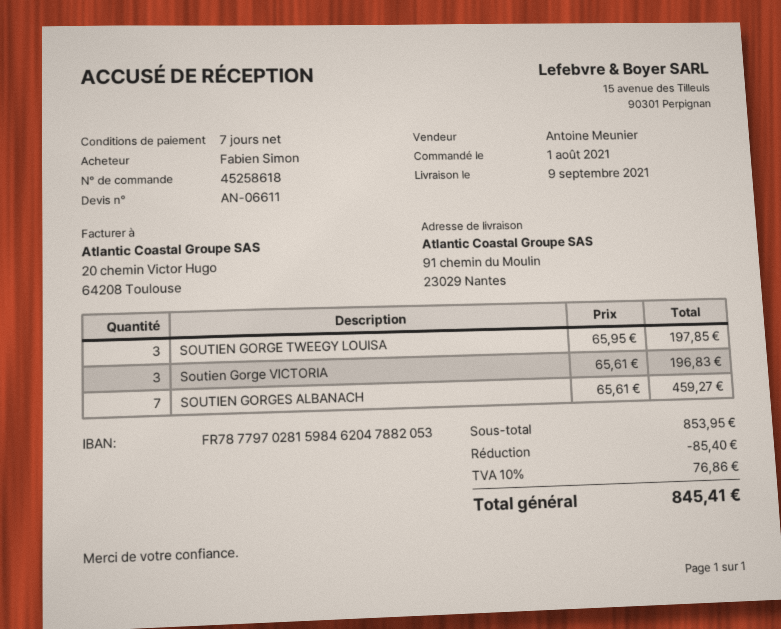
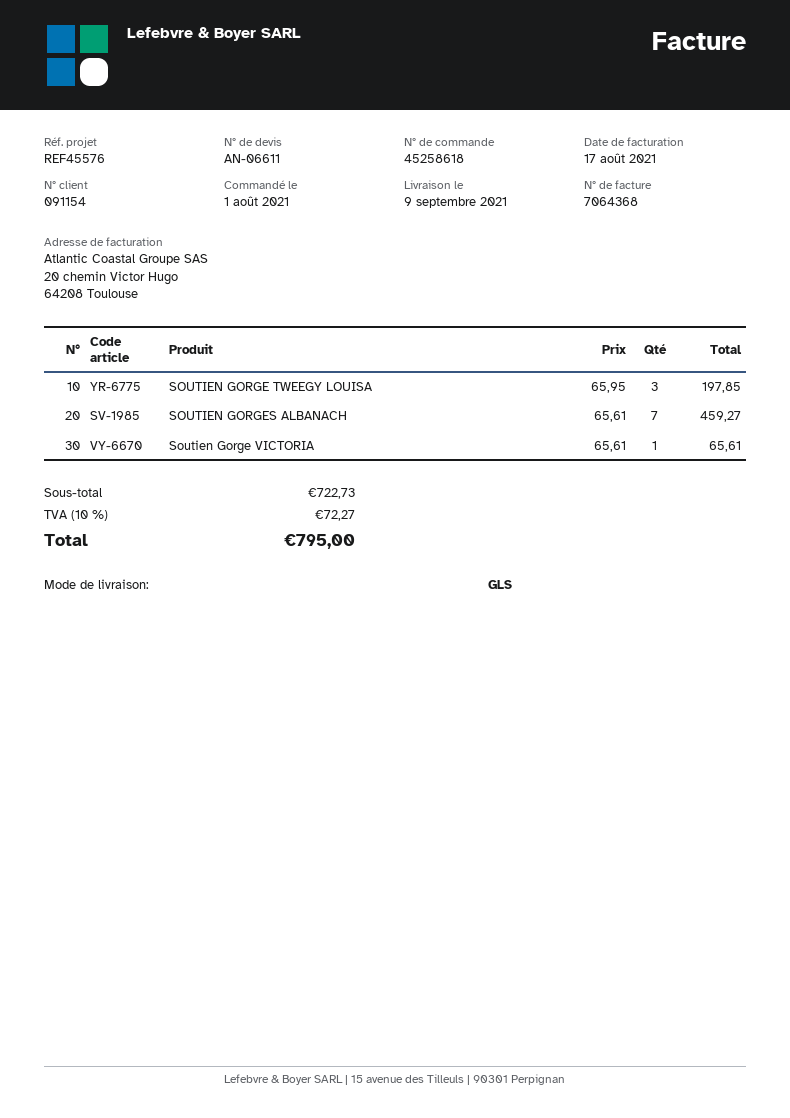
Soutien Gorge VICTORIA: 3 x 65.61 = 196.83 -> 1 x 65.61 = 65.61
subtotal: 853.95 -> 722.73
discount: 85.40 -> none
tax: 10% = 76.86 -> 10% = 72.27
total: 845.41 -> 795.00

